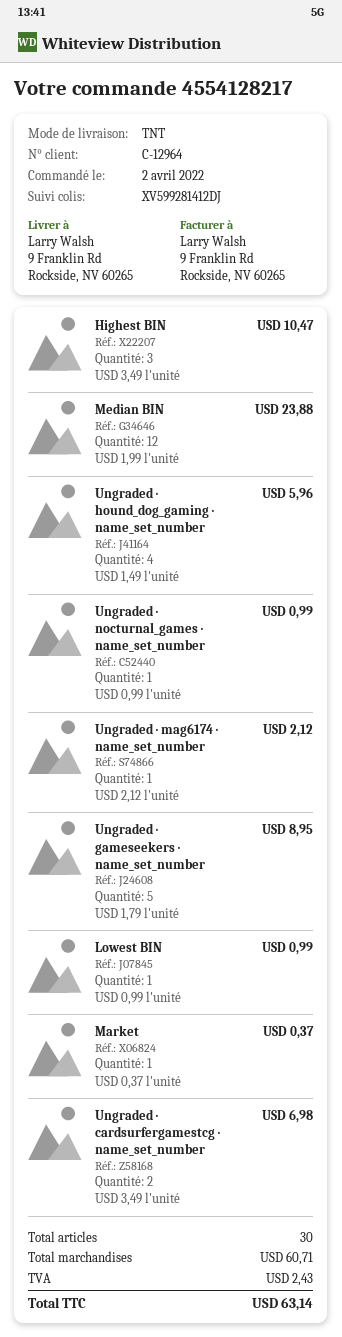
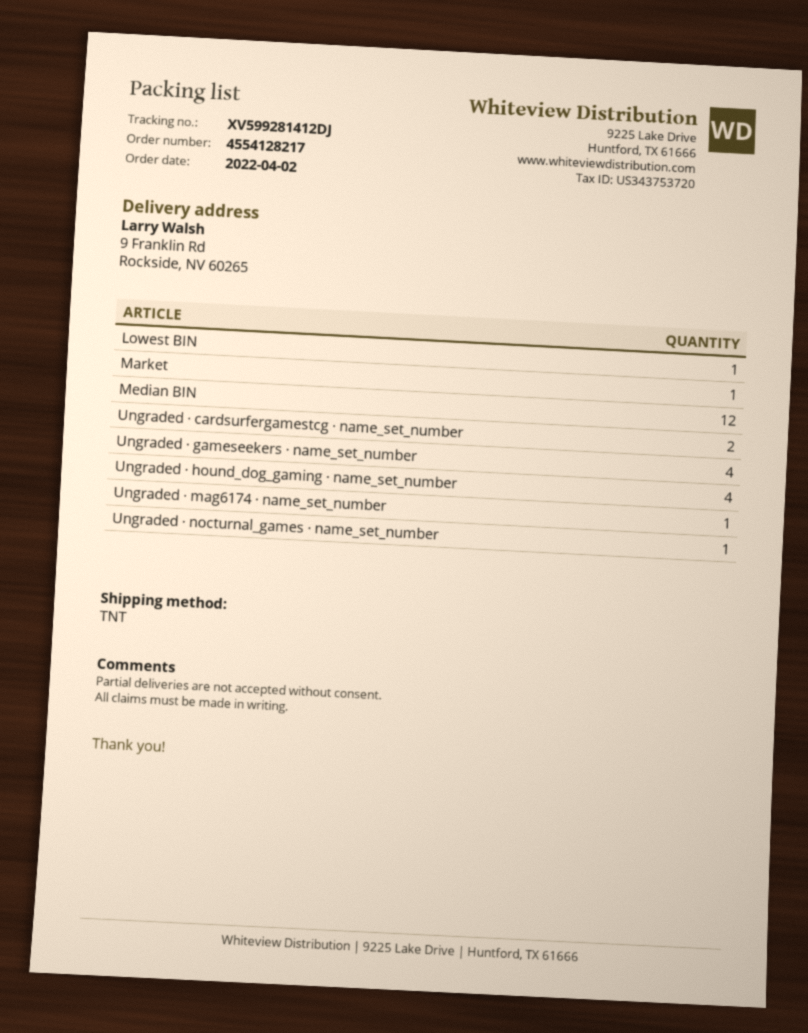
Highest BIN: 3 -> none
Ungraded · gameseekers · name_set_number: 5 -> 4

